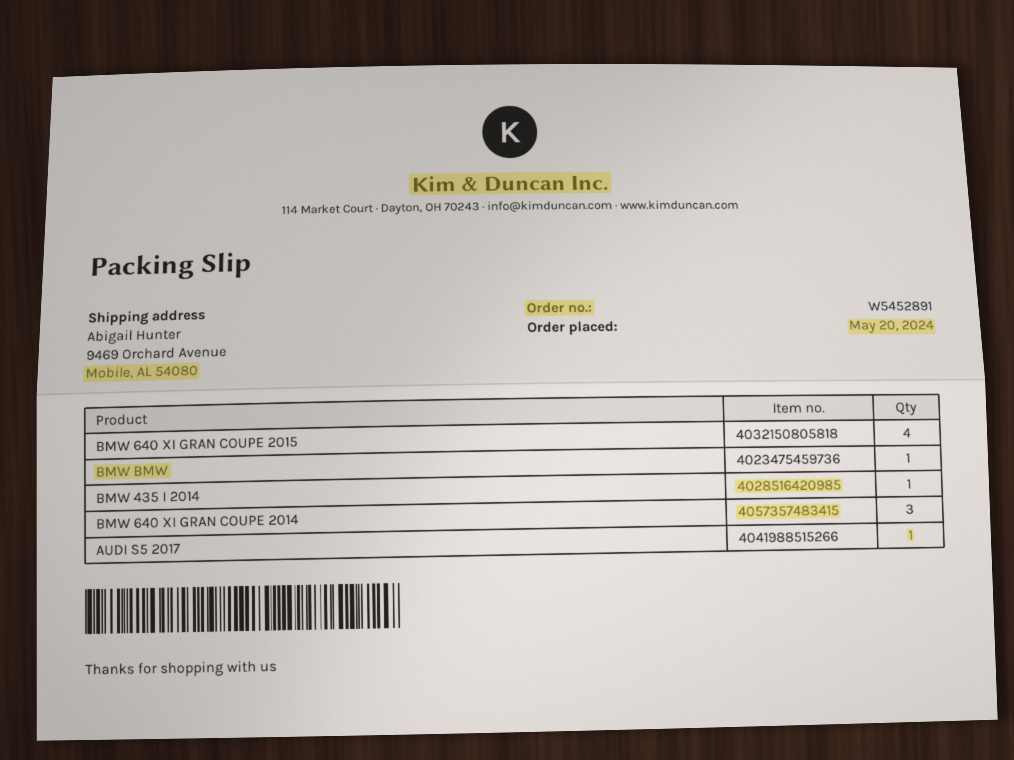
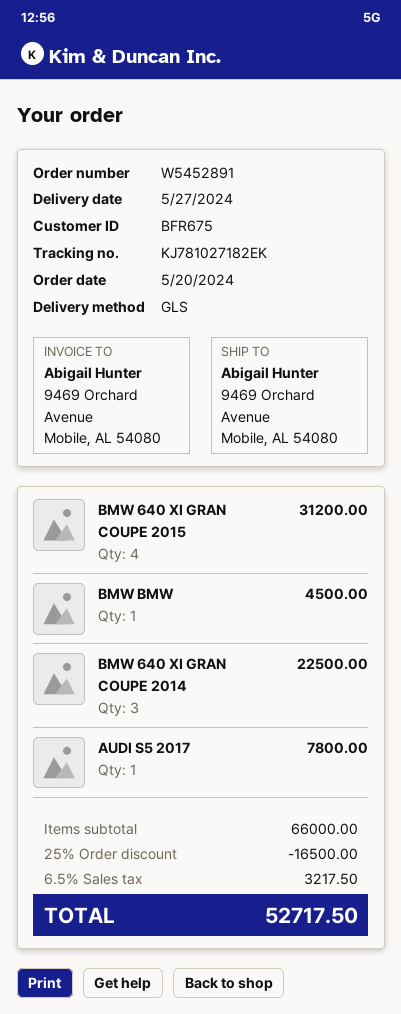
BMW 435 I 2014: 1 -> none

